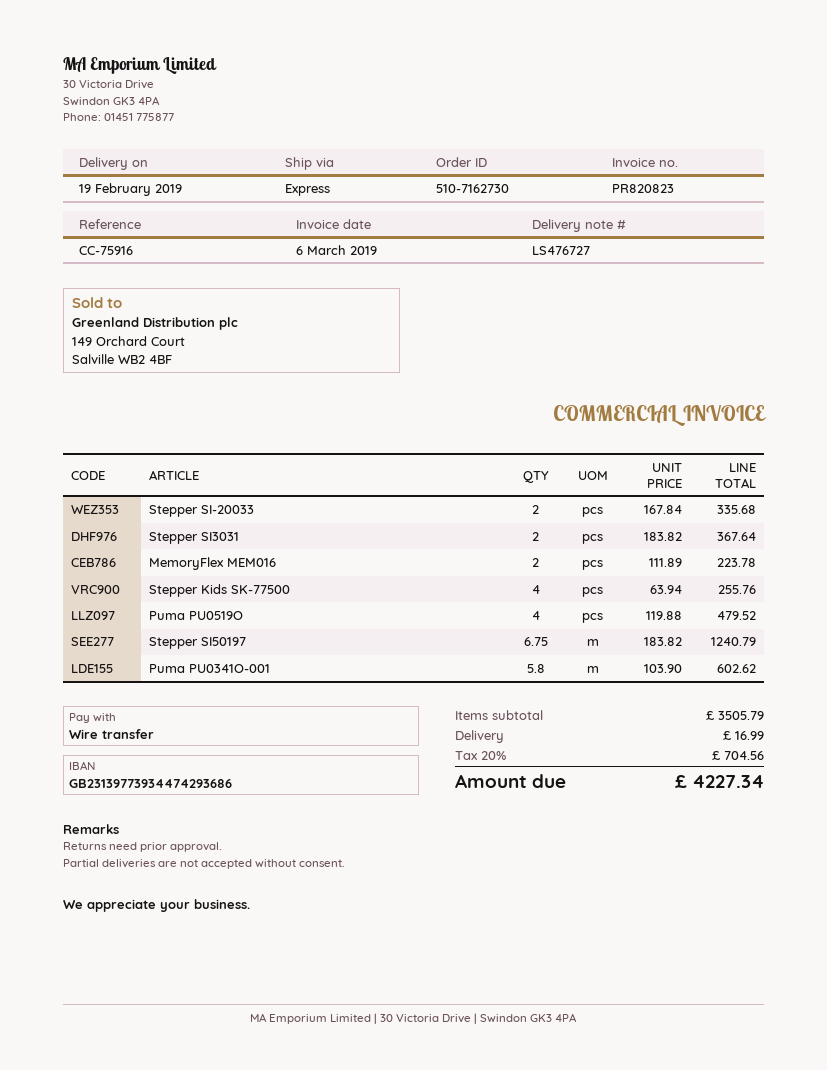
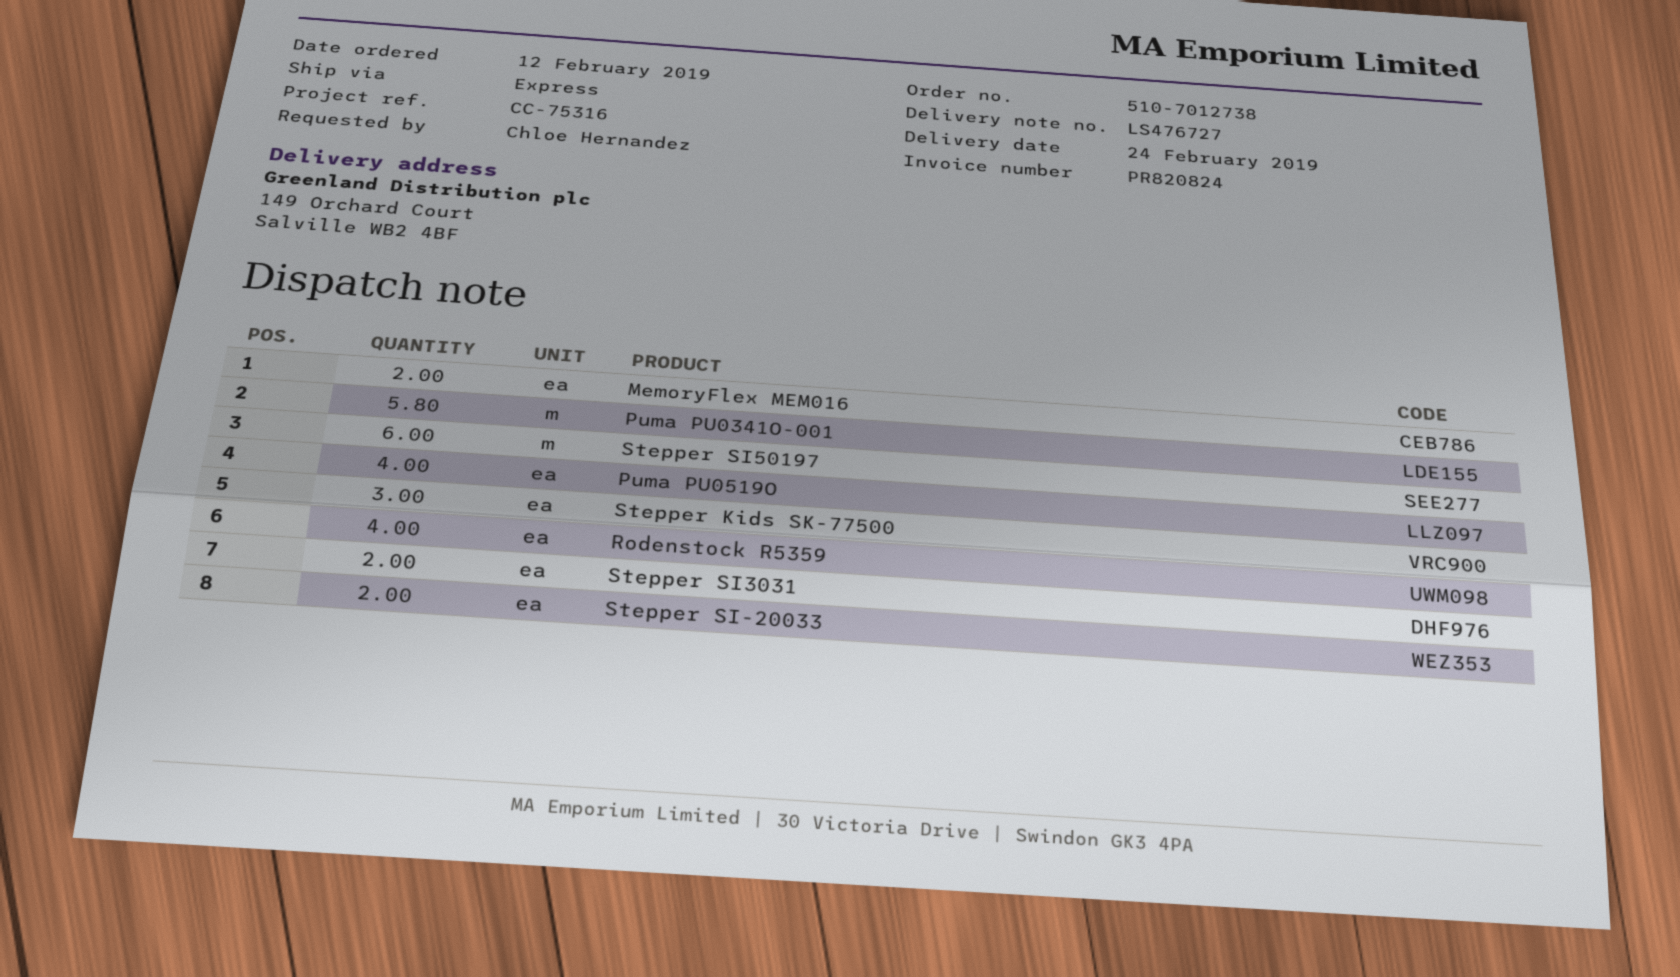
order number: 510-7162730 -> 510-7012738
delivery date: 2019-02-19 -> 2019-02-24
invoice number: PR820823 -> PR820824
reference: CC-75916 -> CC-75316
Stepper Kids SK-77500: 4 -> 3
Stepper SI50197: 6.75 -> 6
Rodenstock R5359: none -> 4

